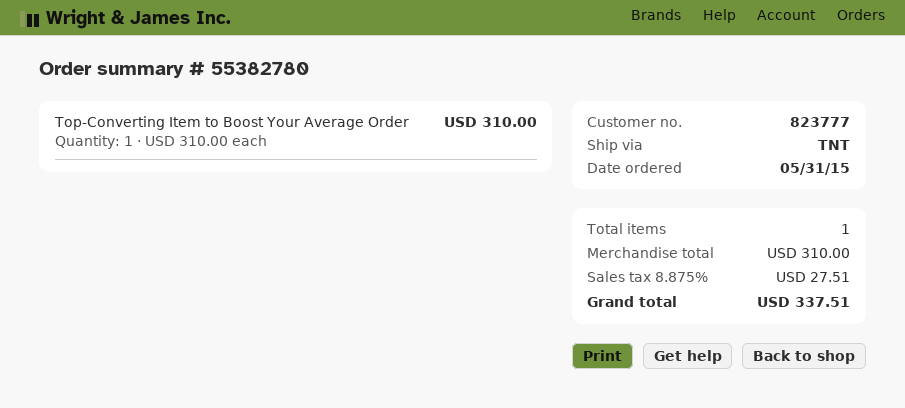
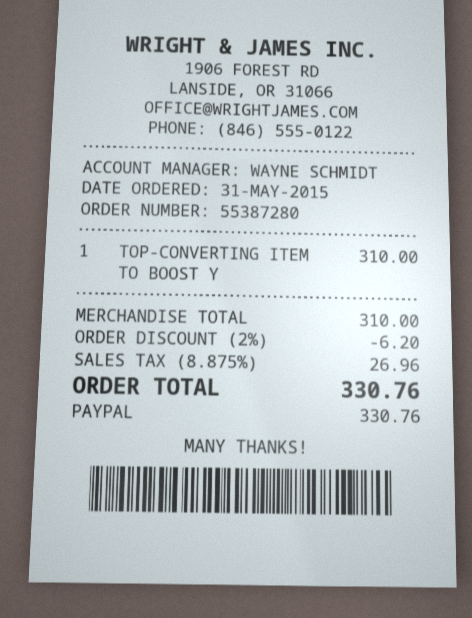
order number: 55382780 -> 55387280
discount: none -> 2% = 6.20
tax: 8.875% = 27.51 -> 8.875% = 26.96
total: 337.51 -> 330.76

